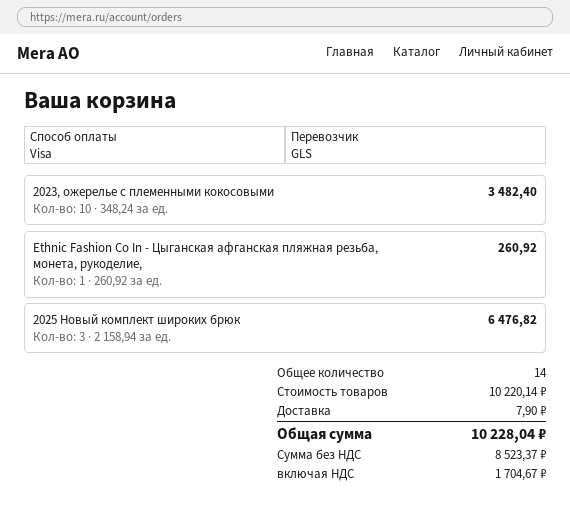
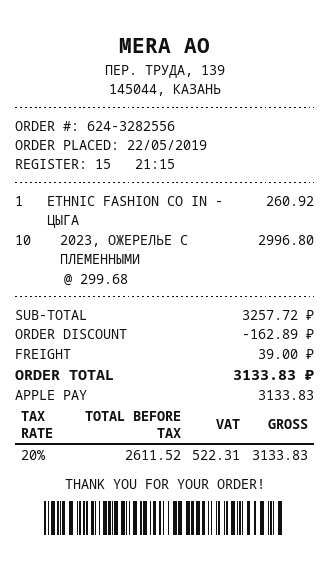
payment method: Visa -> Apple Pay
2023, ожерелье с племенными кокосовыми: 10 x 348.24 = 3482.40 -> 10 x 299.68 = 2996.80
2025 Новый комплект широких брюк: 3 x 2158.94 = 6476.82 -> none
subtotal: 10220.14 -> 3257.72
discount: none -> 162.89
shipping: 7.90 -> 39.00
net: 8523.37 -> 2611.52
tax: 1704.67 -> 522.31
total: 10228.04 -> 3133.83

